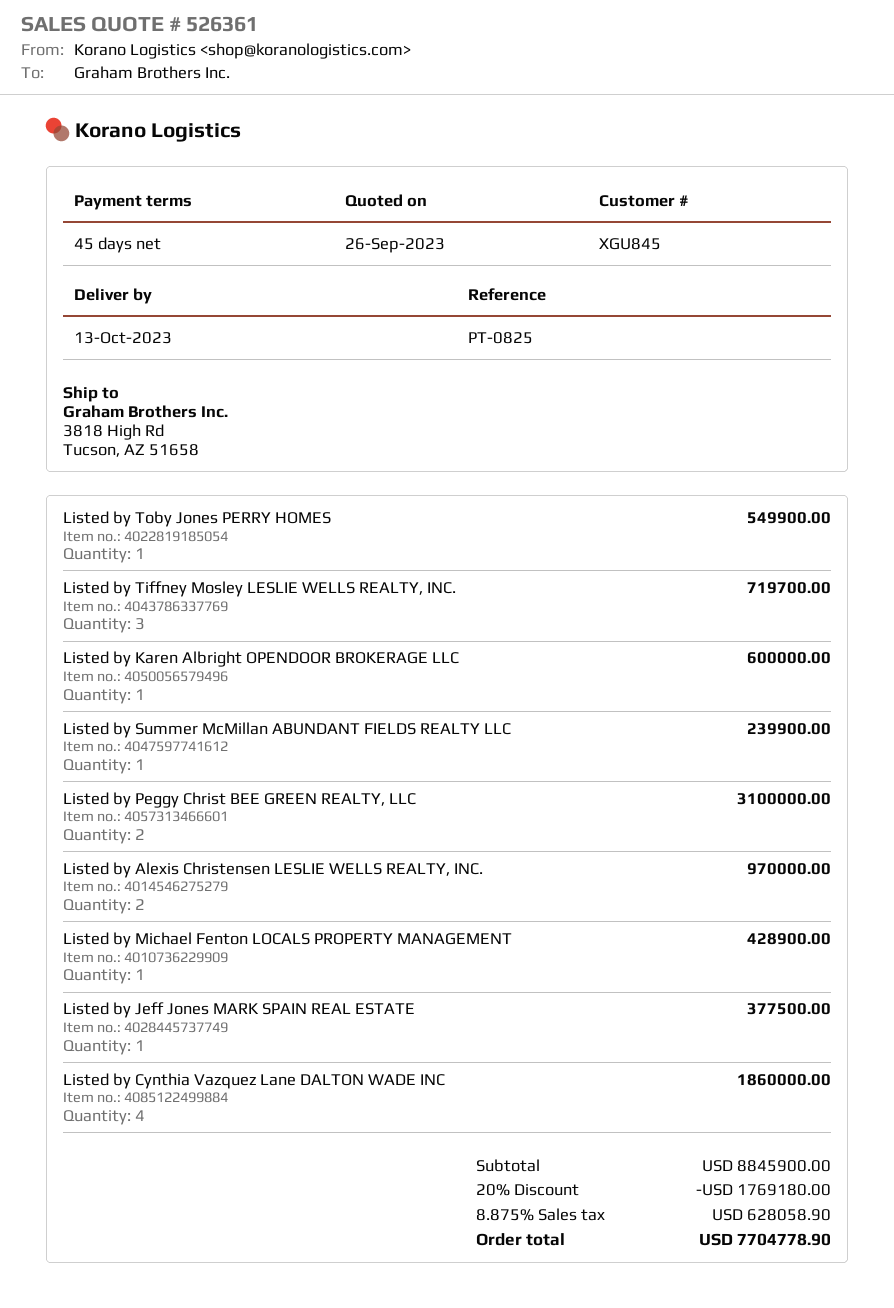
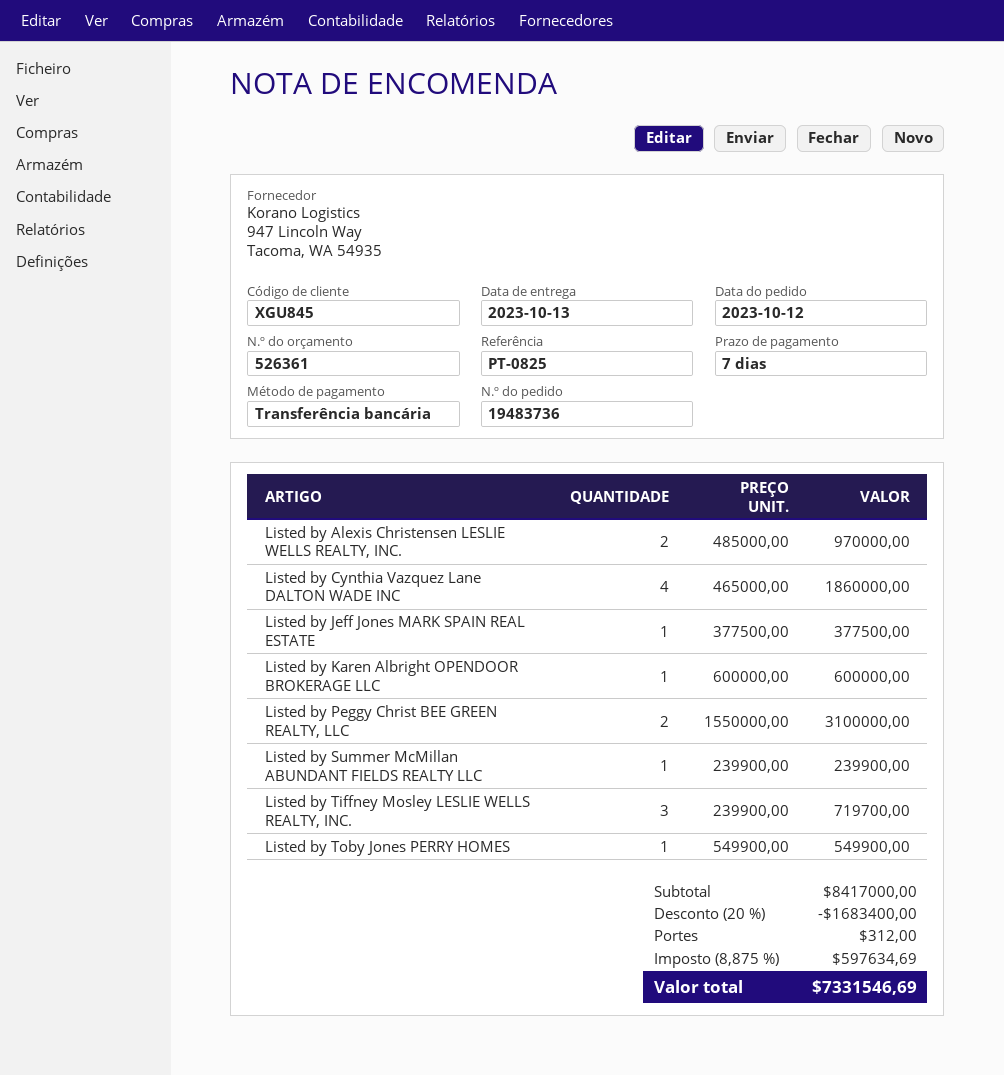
payment terms: 45 days -> 7 days
Listed by Michael Fenton LOCALS PROPERTY MANAGEMENT: 1 for 428900.00 -> none
subtotal: 8845900.00 -> 8417000.00
discount: 20% = 1769180.00 -> 20% = 1683400.00
shipping: none -> 312.00
tax: 8.875% = 628058.90 -> 8.875% = 597634.69
total: 7704778.90 -> 7331546.69

